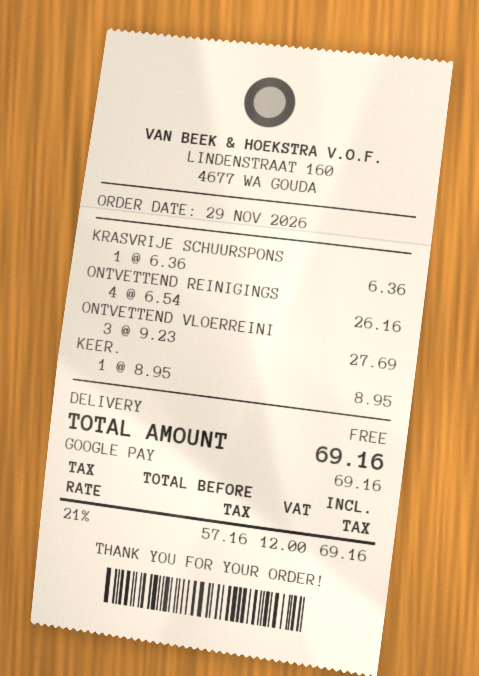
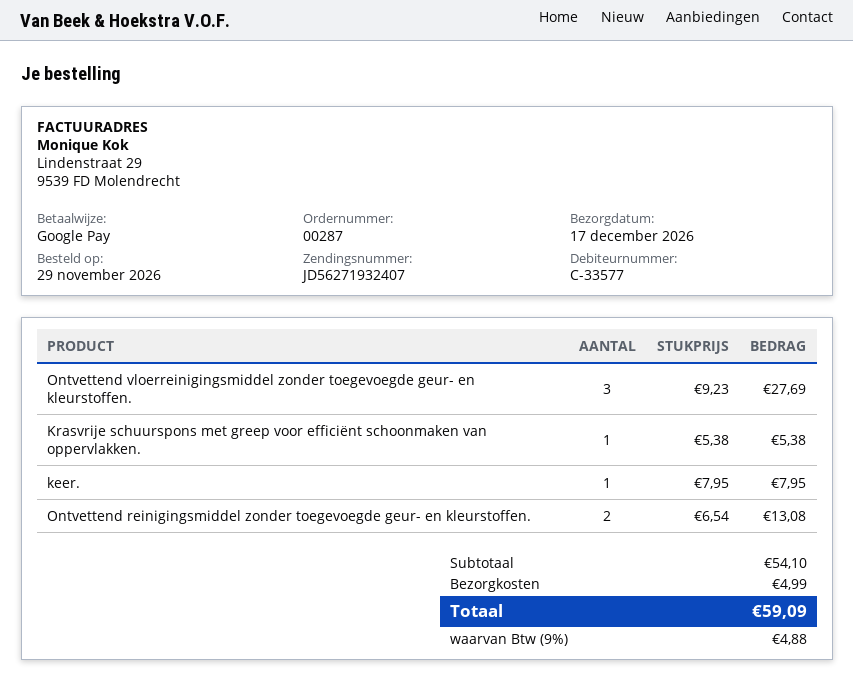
KRASVRIJE SCHUURSPONS: 1 x 6.36 = 6.36 -> 1 x 5.38 = 5.38
ONTVETTEND REINIGINGS: 4 x 6.54 = 26.16 -> 2 x 6.54 = 13.08
KEER.: 1 x 8.95 = 8.95 -> 1 x 7.95 = 7.95
shipping: 0.00 -> 4.99
tax: 21% = 12.00 -> 9% = 4.88
total: 69.16 -> 59.09

